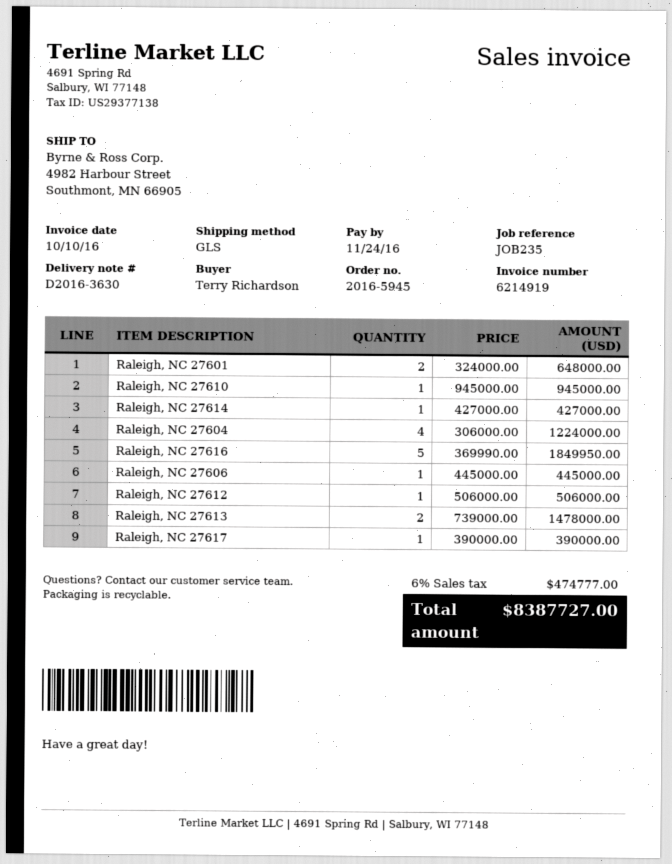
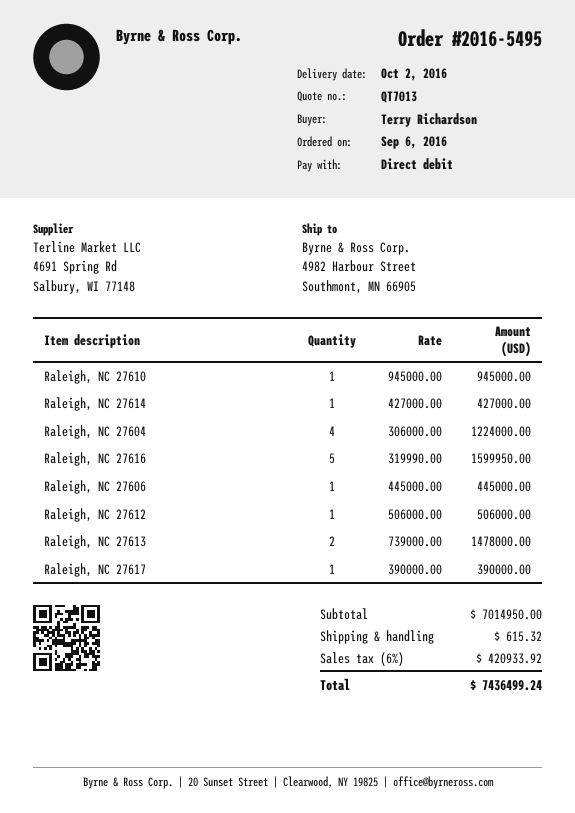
order number: 2016-5945 -> 2016-5495
Raleigh, NC 27601: 2 x 324000.00 = 648000.00 -> none
Raleigh, NC 27616: 5 x 369990.00 = 1849950.00 -> 5 x 319990.00 = 1599950.00
shipping: none -> 615.32
tax: 6% = 474777.00 -> 6% = 420933.92
total: 8387727.00 -> 7436499.24

